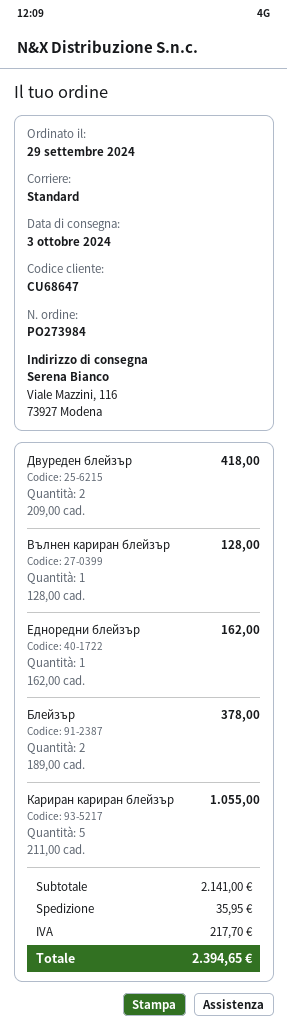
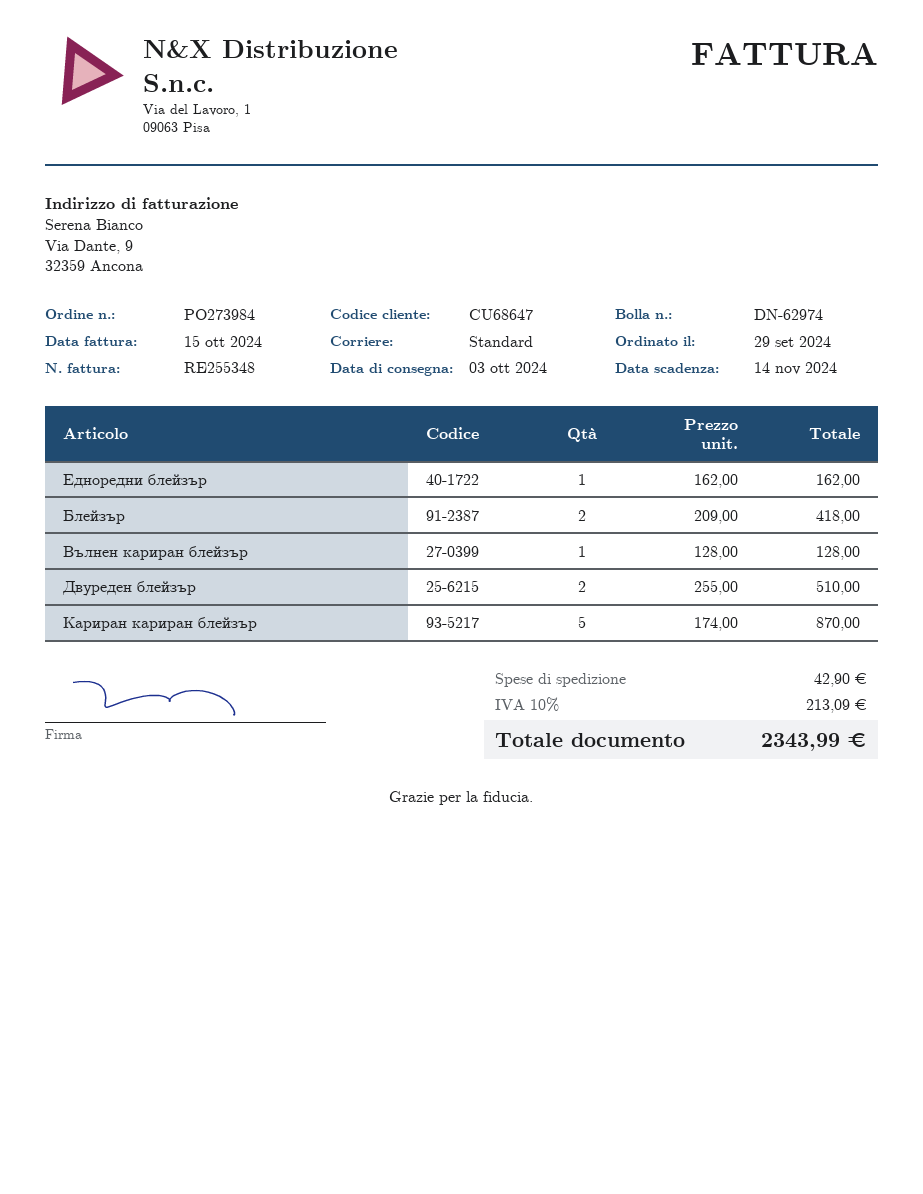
Двуреден блейзър: 2 x 209.00 = 418.00 -> 2 x 255.00 = 510.00
Блейзър: 2 x 189.00 = 378.00 -> 2 x 209.00 = 418.00
Кариран кариран блейзър: 5 x 211.00 = 1055.00 -> 5 x 174.00 = 870.00
shipping: 35.95 -> 42.90
tax: 217.70 -> 213.09
total: 2394.65 -> 2343.99

